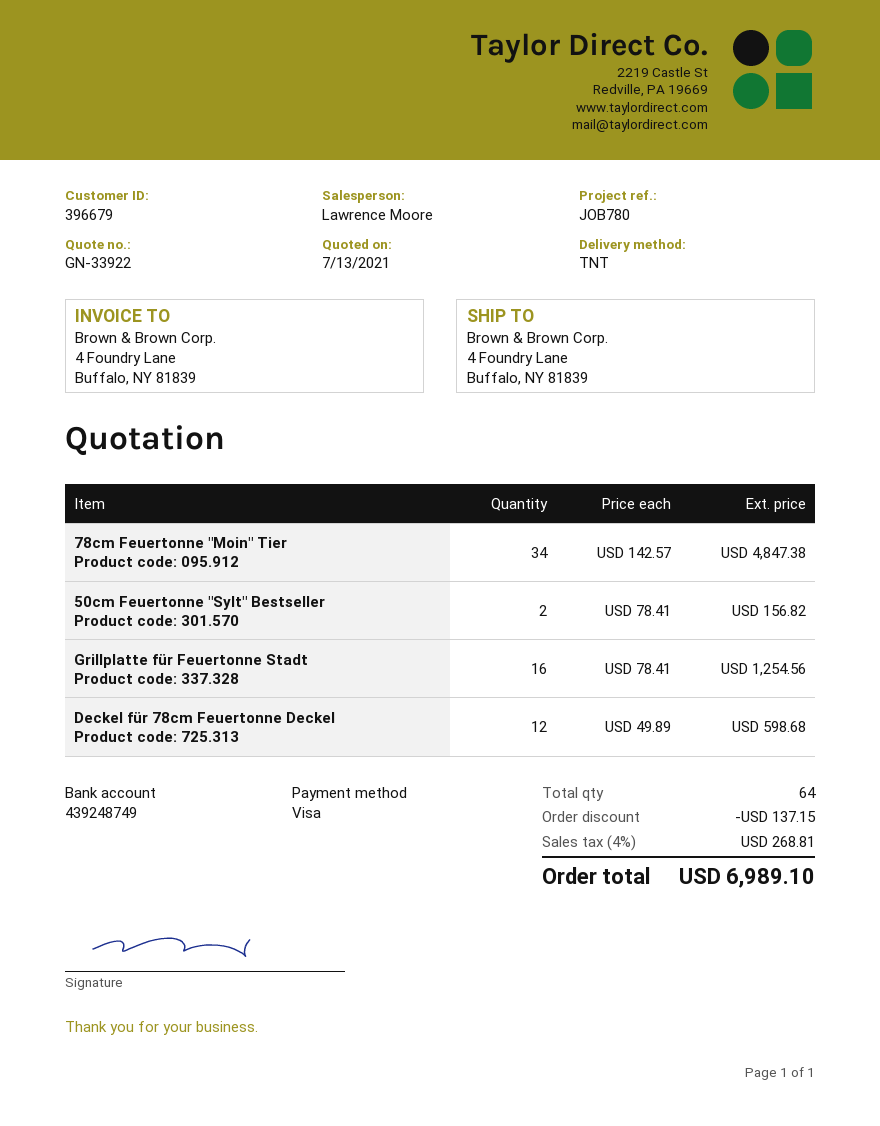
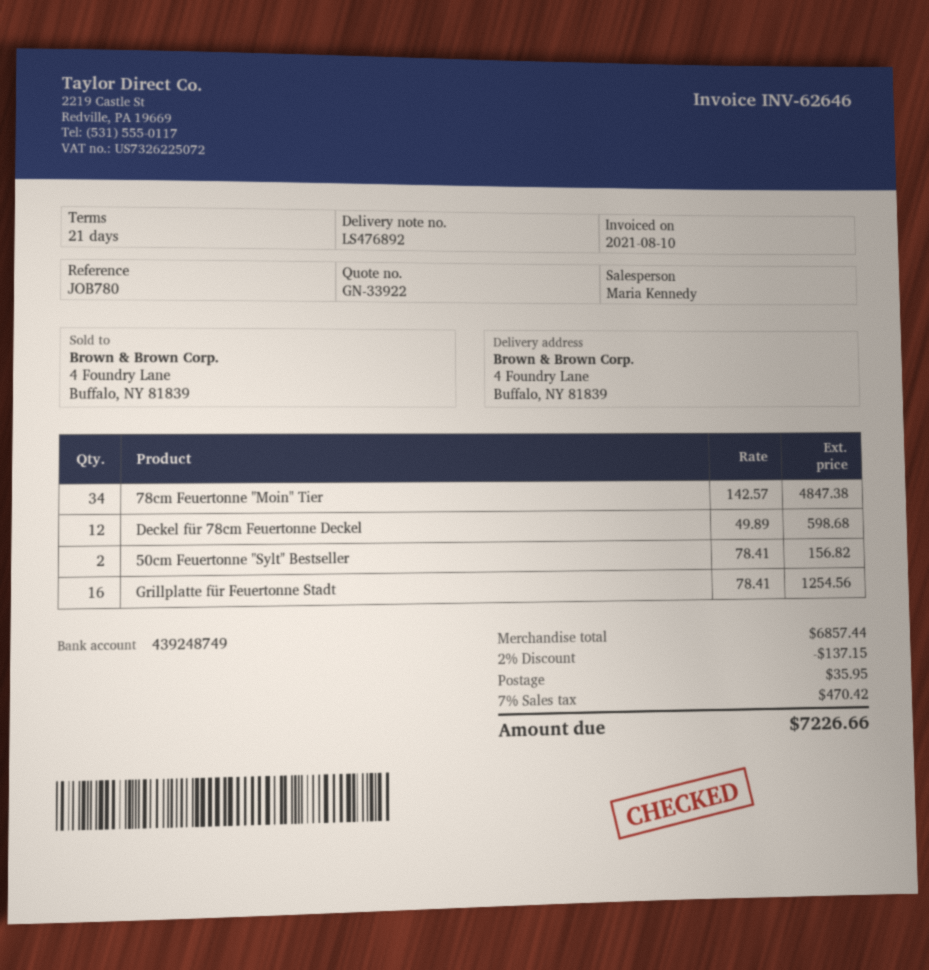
sales rep: Lawrence Moore -> Maria Kennedy
shipping: none -> 35.95
tax: 4% = 268.81 -> 7% = 470.42
total: 6989.10 -> 7226.66

